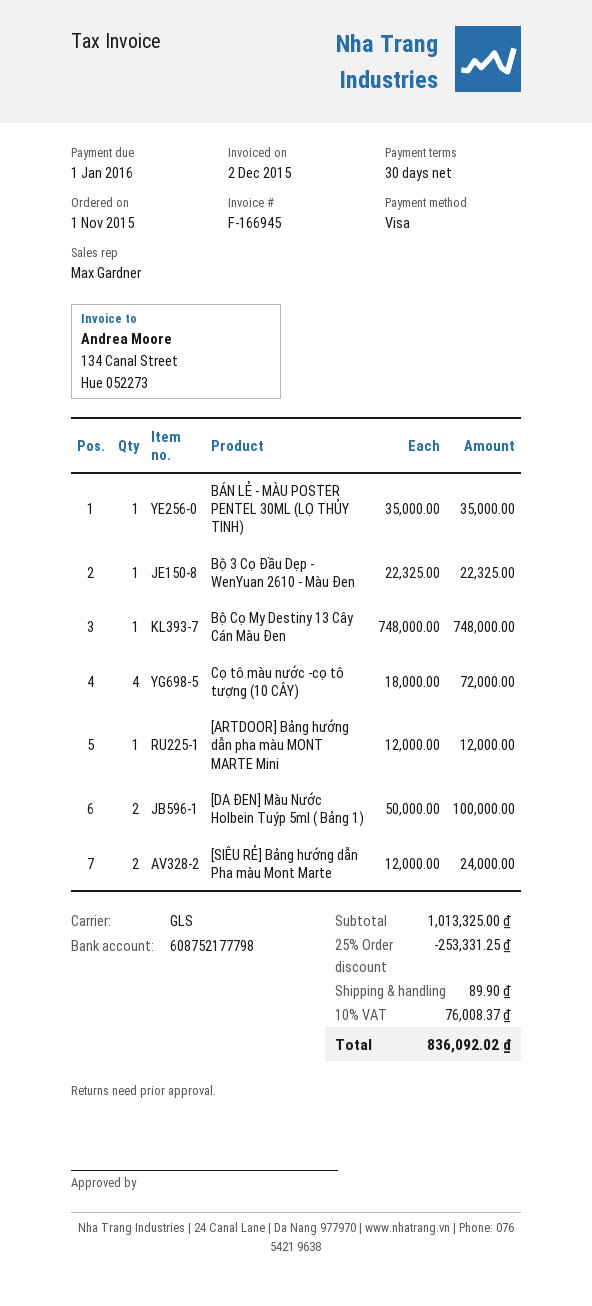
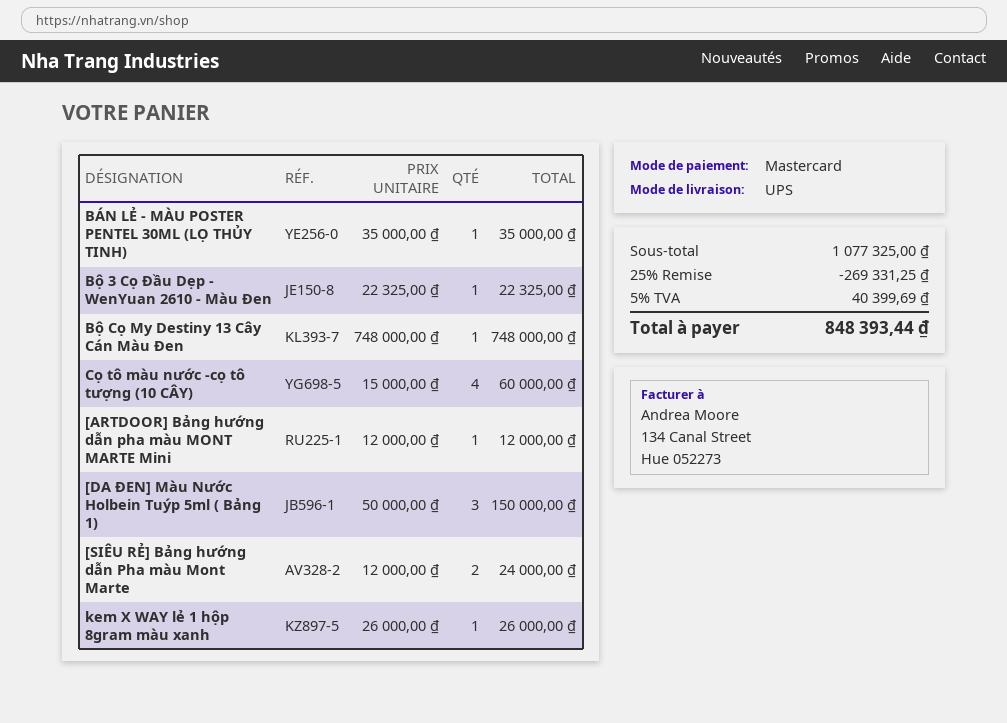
payment method: Visa -> Mastercard
shipping method: GLS -> UPS
Cọ tô màu nước -cọ tô tượng (10 CÂY): 4 x 18000.00 = 72000.00 -> 4 x 15000.00 = 60000.00
[DA ĐEN] Màu Nước Holbein Tuýp 5ml ( Bảng 1): 2 x 50000.00 = 100000.00 -> 3 x 50000.00 = 150000.00
kem X WAY lẻ 1 hộp 8gram màu xanh: none -> 1 x 26000.00 = 26000.00
subtotal: 1013325.00 -> 1077325.00
discount: 25% = 253331.25 -> 25% = 269331.25
shipping: 89.90 -> none
tax: 10% = 76008.37 -> 5% = 40399.69
total: 836092.02 -> 848393.44

